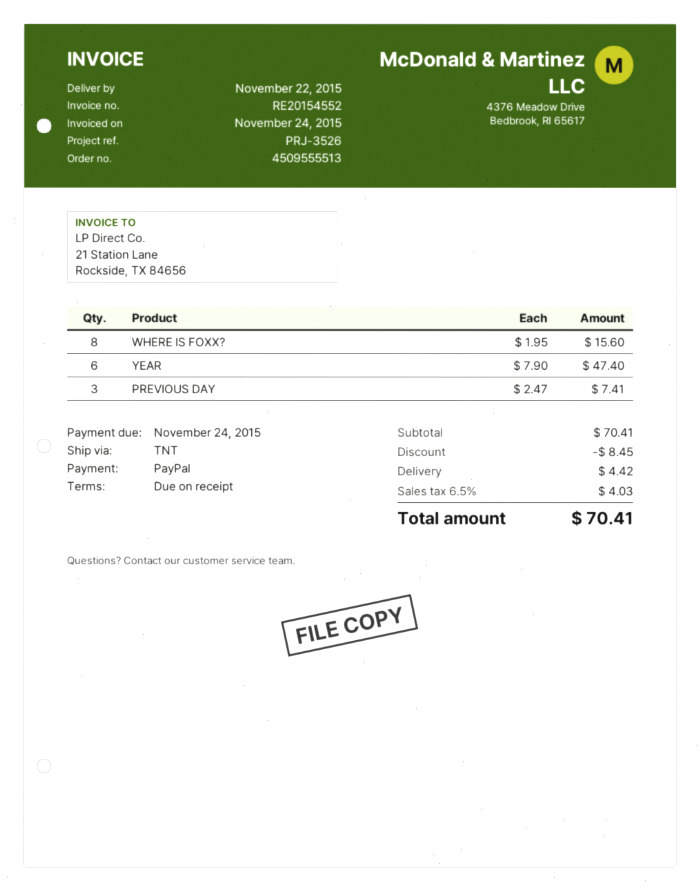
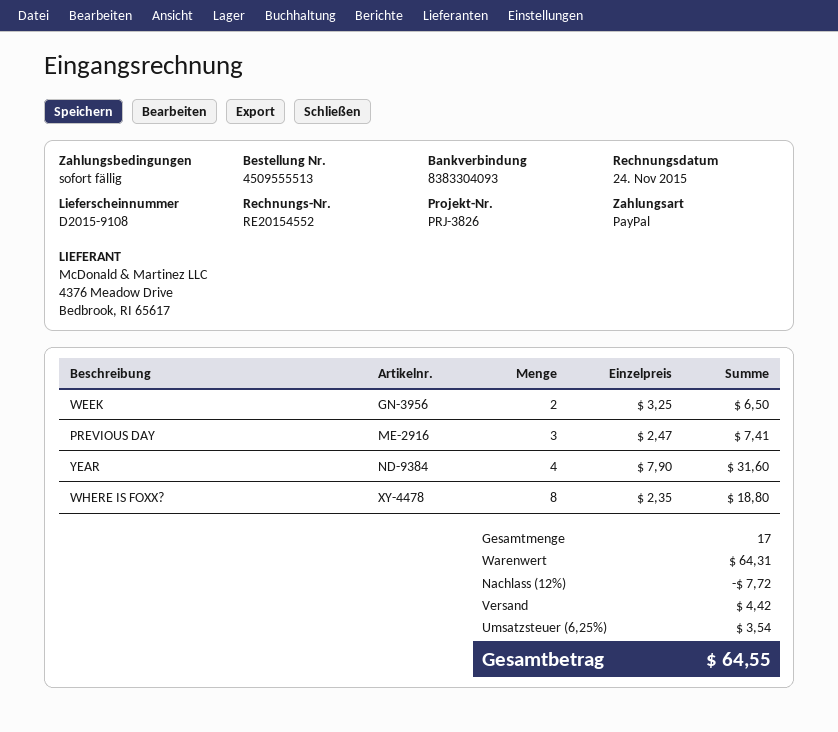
reference: PRJ-3526 -> PRJ-3826
WHERE IS FOXX?: 8 x 1.95 = 15.60 -> 8 x 2.35 = 18.80
YEAR: 6 x 7.90 = 47.40 -> 4 x 7.90 = 31.60
WEEK: none -> 2 x 3.25 = 6.50
subtotal: 70.41 -> 64.31
discount: 8.45 -> 7.72
tax: 6.5% = 4.03 -> 6.25% = 3.54
total: 70.41 -> 64.55

